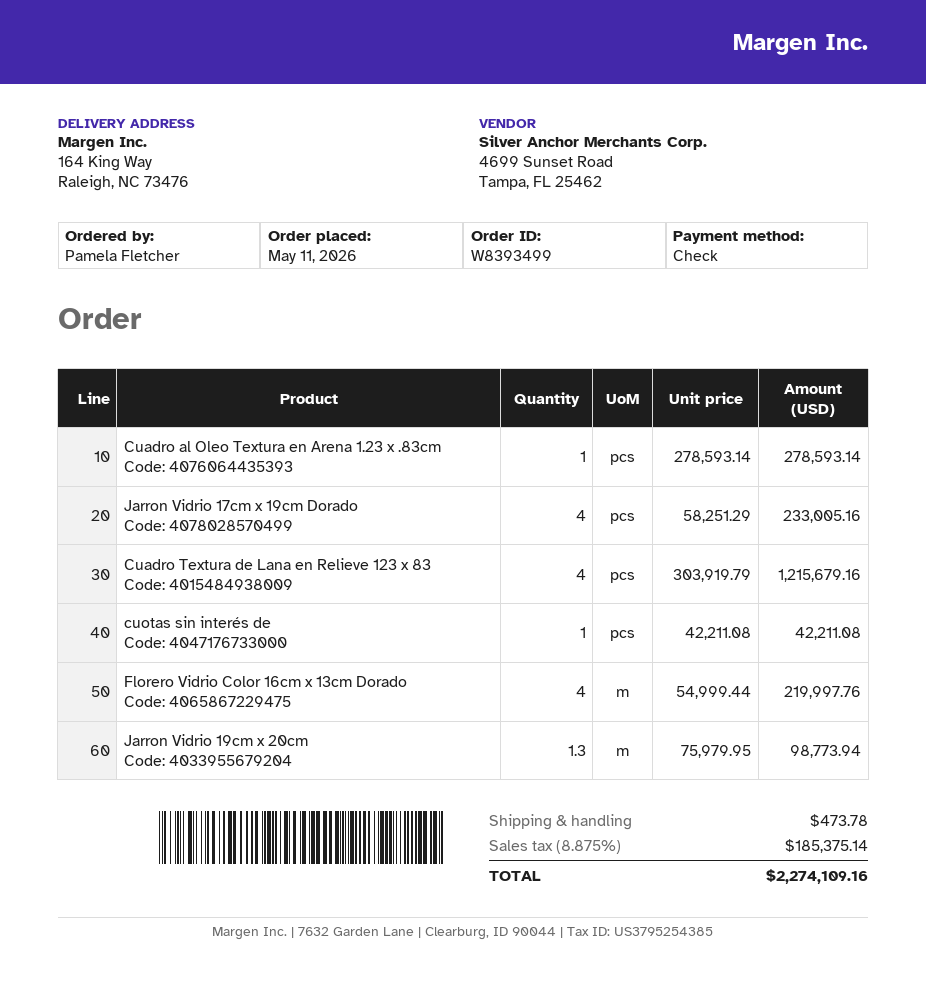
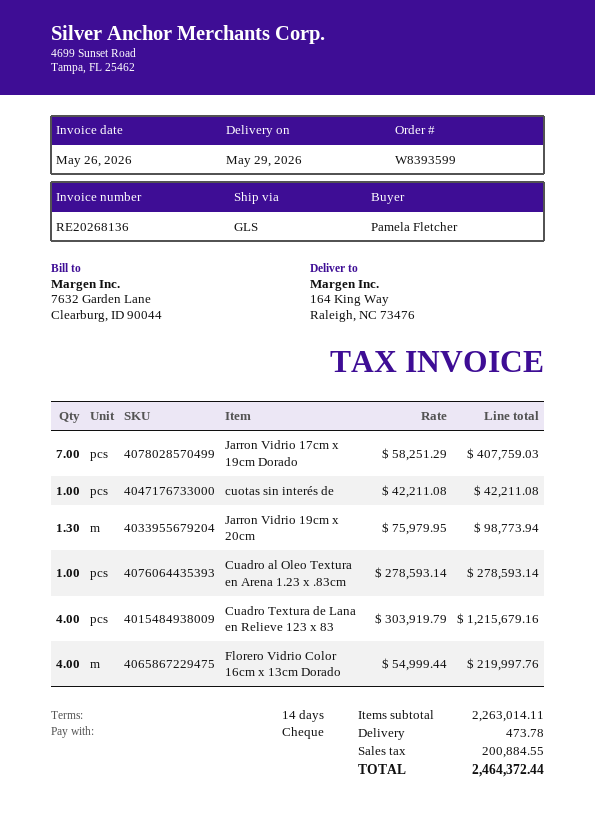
order number: W8393499 -> W8393599
Jarron Vidrio 17cm x 19cm Dorado: 4 x 58251.29 = 233005.16 -> 7 x 58251.29 = 407759.03
tax: 185375.14 -> 200884.55
total: 2274109.16 -> 2464372.44

